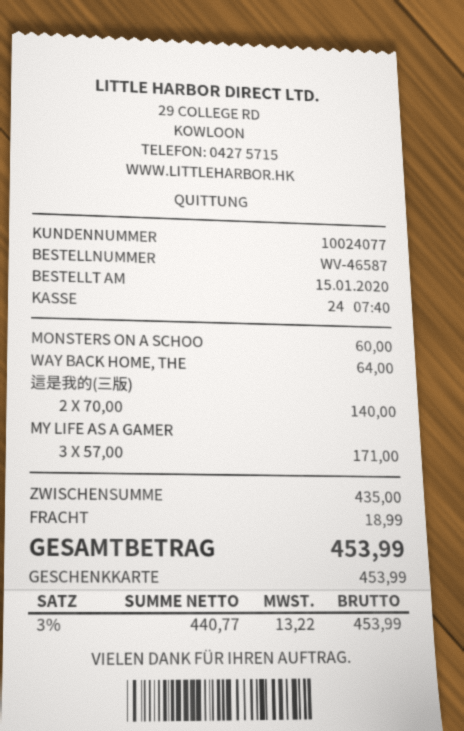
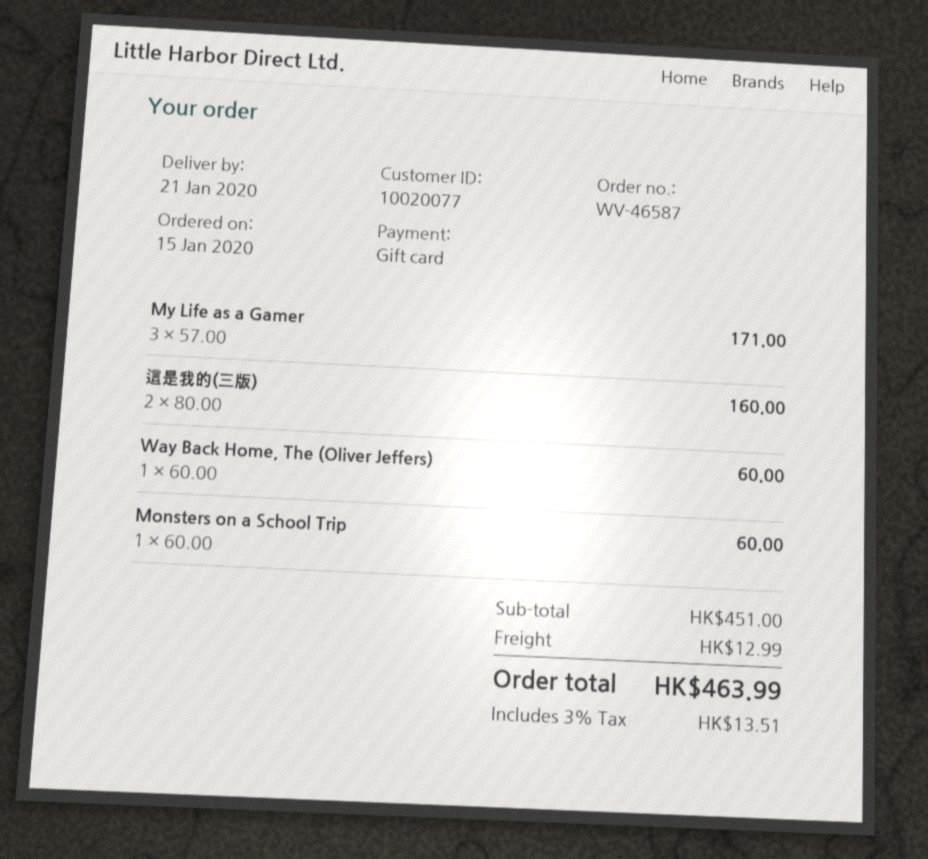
customer number: 10024077 -> 10020077
WAY BACK HOME, THE: 1 x 64.00 = 64.00 -> 1 x 60.00 = 60.00
這是我的(三版): 2 x 70.00 = 140.00 -> 2 x 80.00 = 160.00
subtotal: 435.00 -> 451.00
shipping: 18.99 -> 12.99
tax: 3% = 13.22 -> 3% = 13.51
total: 453.99 -> 463.99

